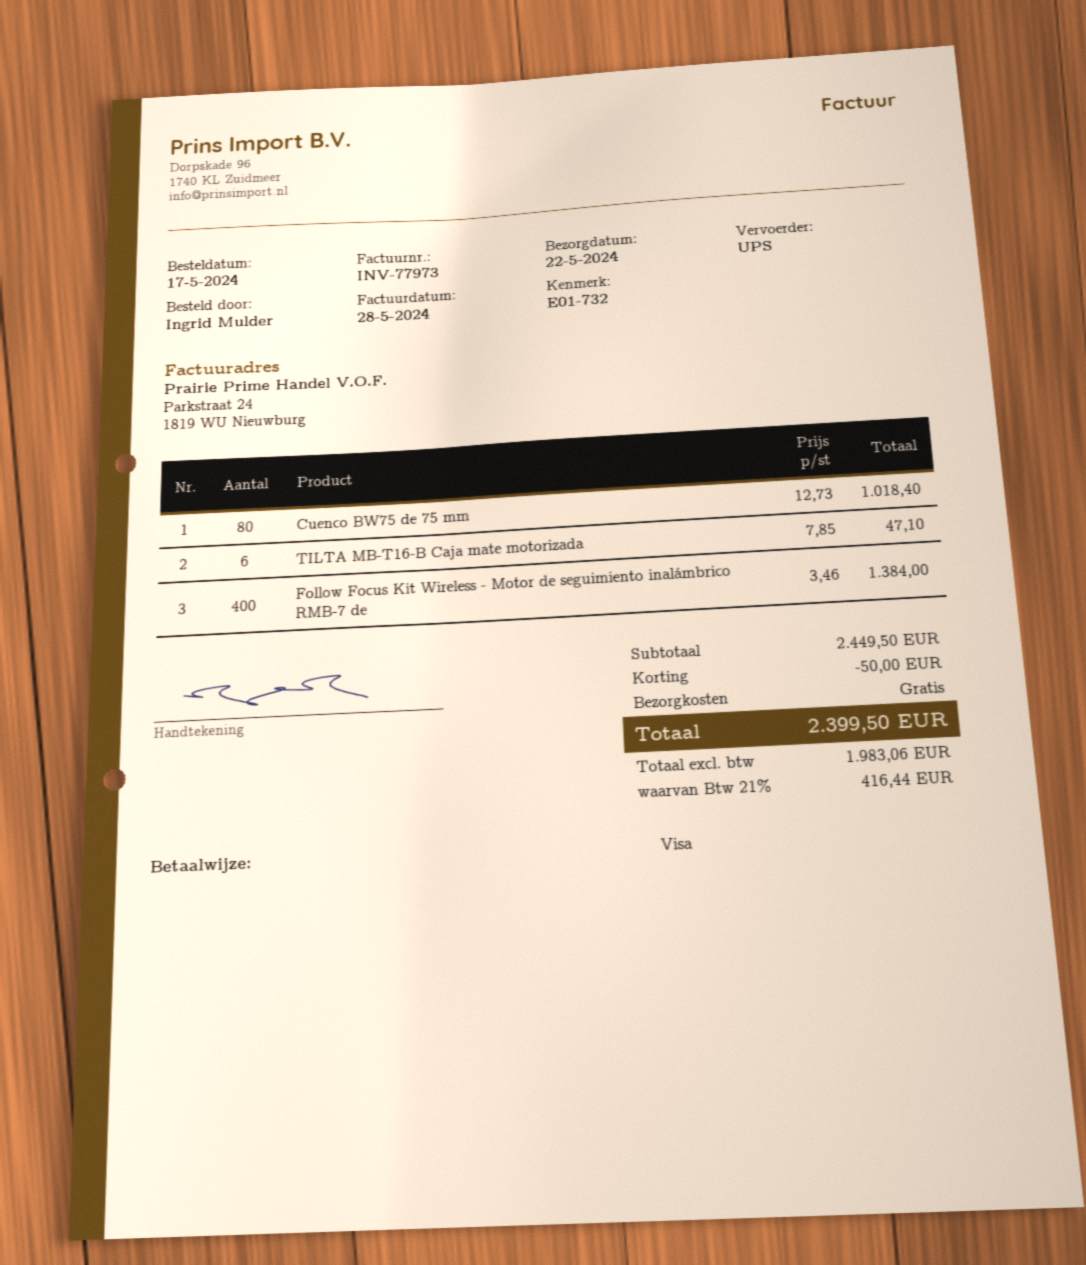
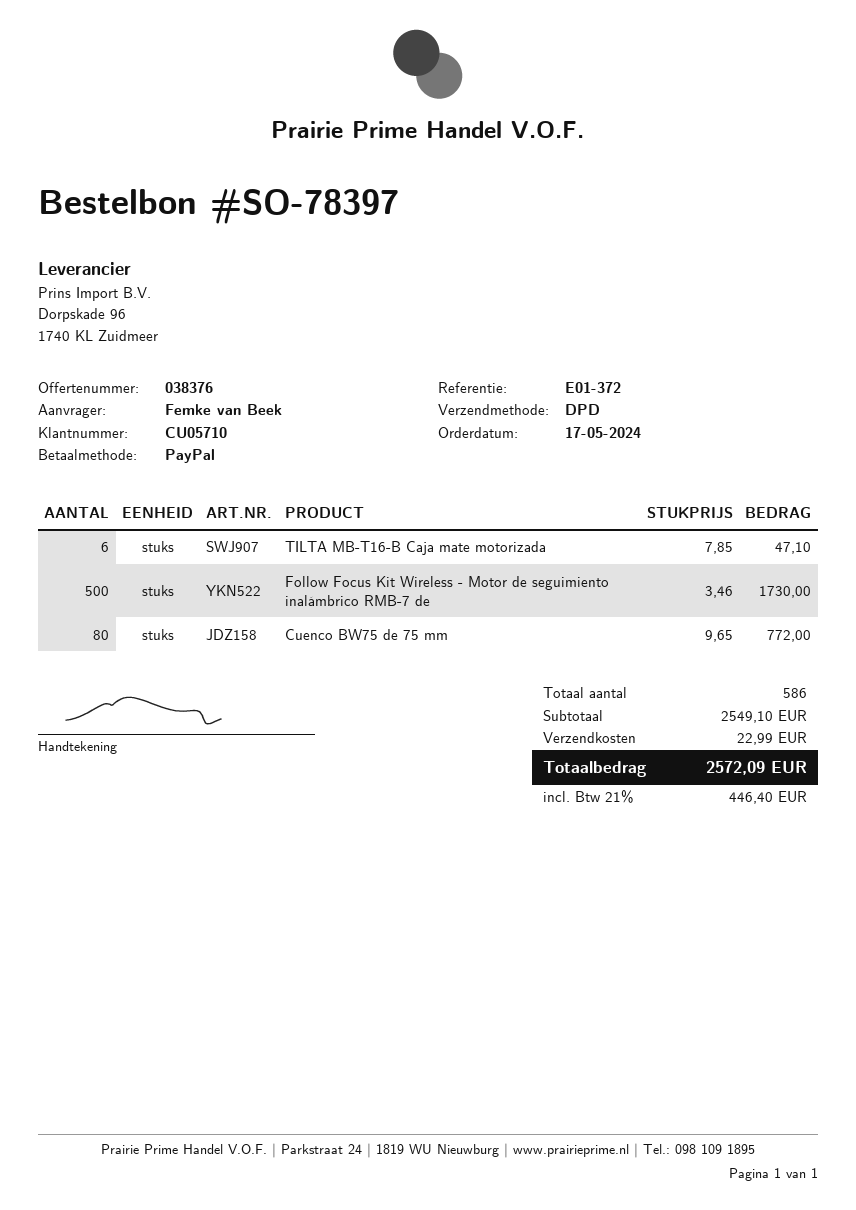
reference: E01-732 -> E01-372
ordered by: Ingrid Mulder -> Femke van Beek
payment method: Visa -> PayPal
shipping method: UPS -> DPD
Cuenco BW75 de 75 mm: 80 x 12.73 = 1018.40 -> 80 x 9.65 = 772.00
Follow Focus Kit Wireless - Motor de seguimiento inalámbrico RMB-7 de: 400 x 3.46 = 1384.00 -> 500 x 3.46 = 1730.00
subtotal: 2449.50 -> 2549.10
discount: 50.00 -> none
shipping: 0.00 -> 22.99
tax: 21% = 416.44 -> 21% = 446.40
total: 2399.50 -> 2572.09

